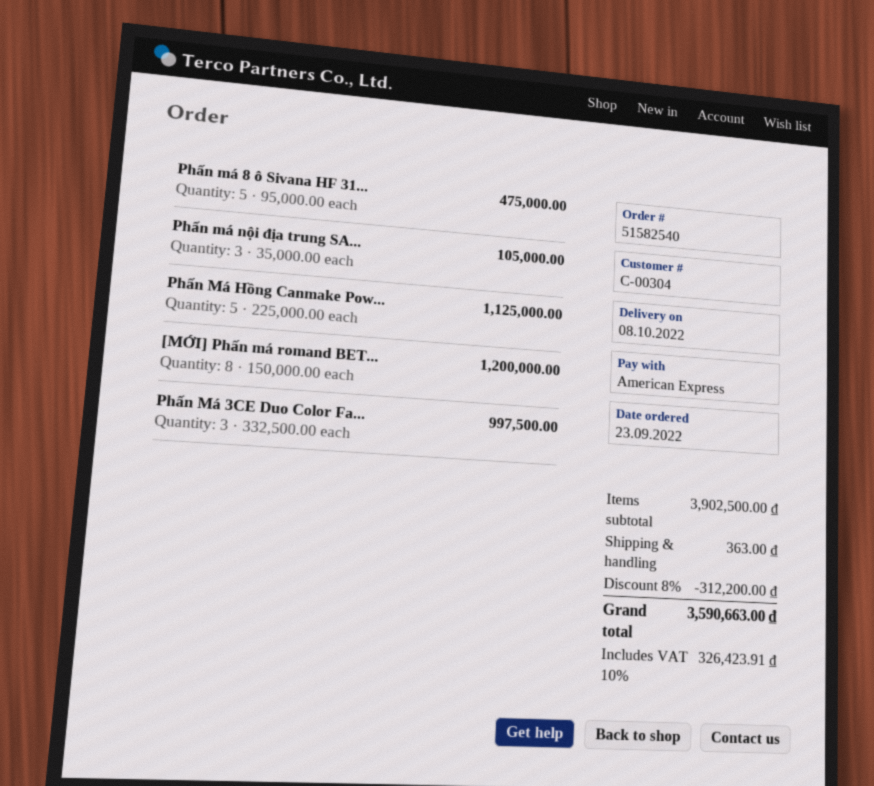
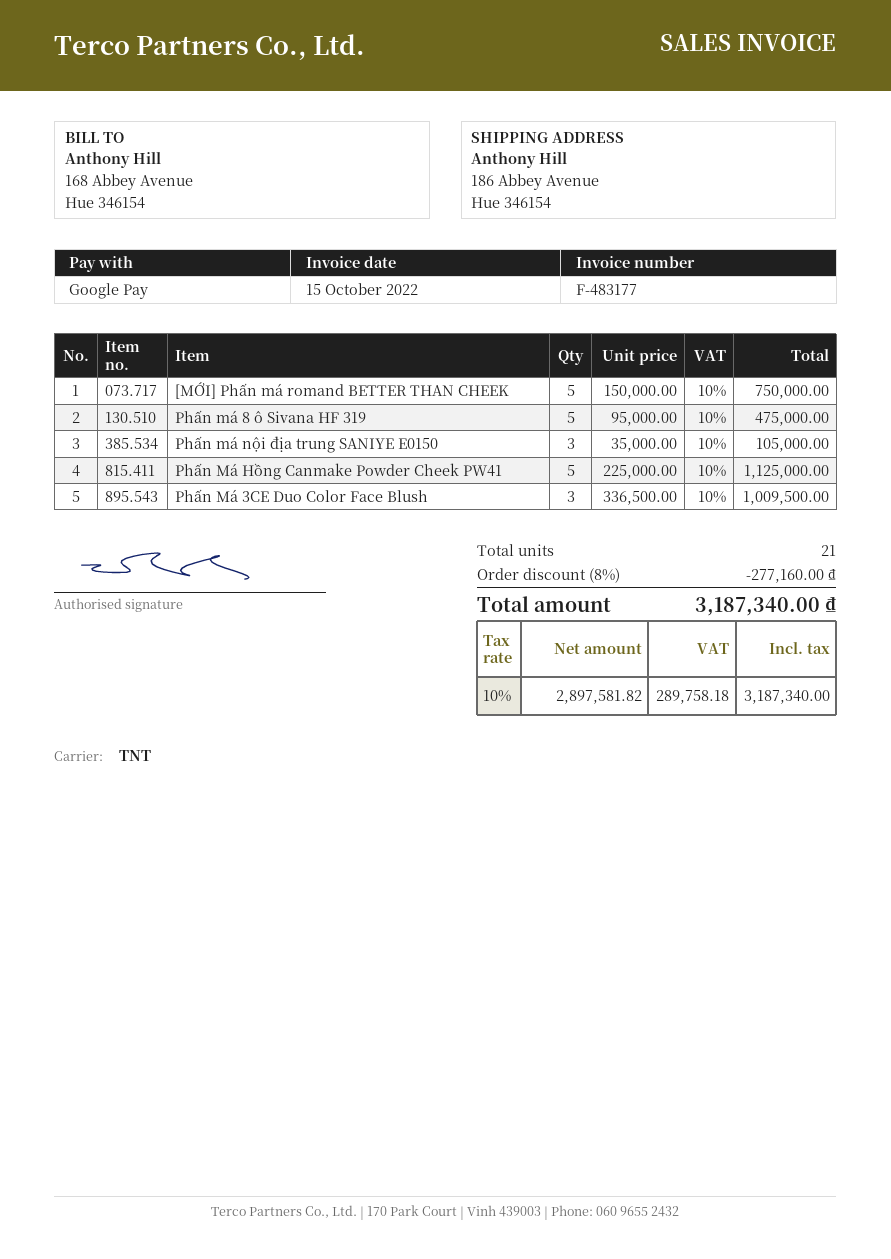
payment method: American Express -> Google Pay
[MỚI] Phấn má romand BET...: 8 x 150000.00 = 1200000.00 -> 5 x 150000.00 = 750000.00
Phấn Má 3CE Duo Color Fa...: 3 x 332500.00 = 997500.00 -> 3 x 336500.00 = 1009500.00
discount: 8% = 312200.00 -> 8% = 277160.00
shipping: 363.00 -> none
tax: 10% = 326423.91 -> 10% = 289758.18
total: 3590663.00 -> 3187340.00

